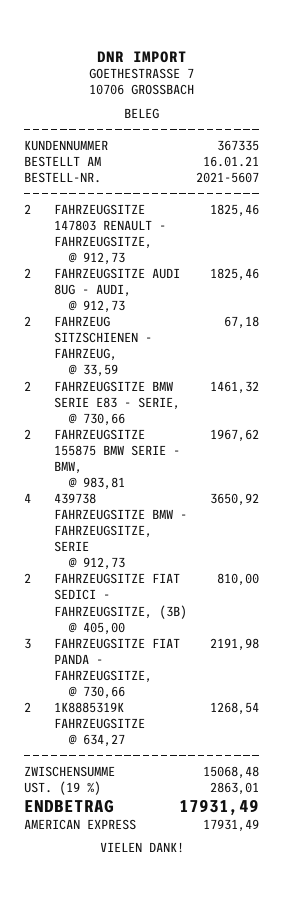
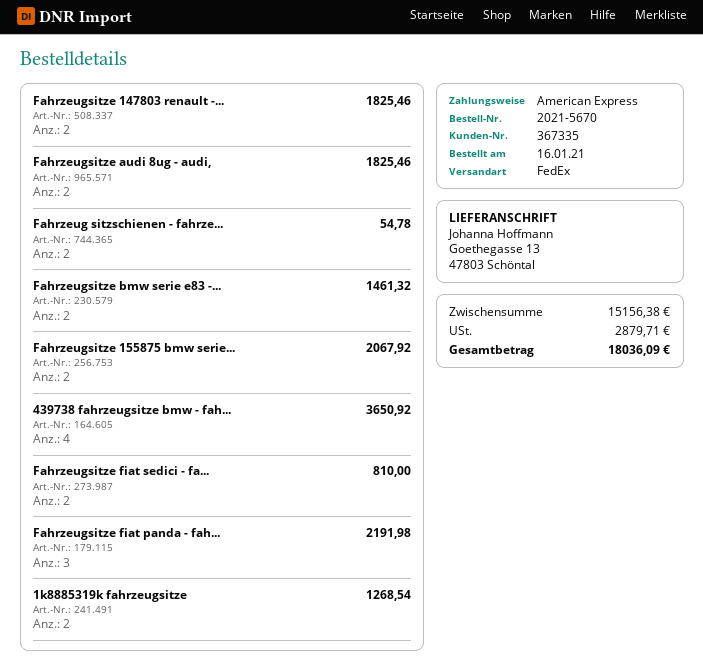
order number: 2021-5607 -> 2021-5670
FAHRZEUG SITZSCHIENEN - FAHRZEUG,: 2 for 67.18 -> 2 for 54.78
FAHRZEUGSITZE 155875 BMW SERIE - BMW,: 2 for 1967.62 -> 2 for 2067.92
subtotal: 15068.48 -> 15156.38
tax: 2863.01 -> 2879.71
total: 17931.49 -> 18036.09

